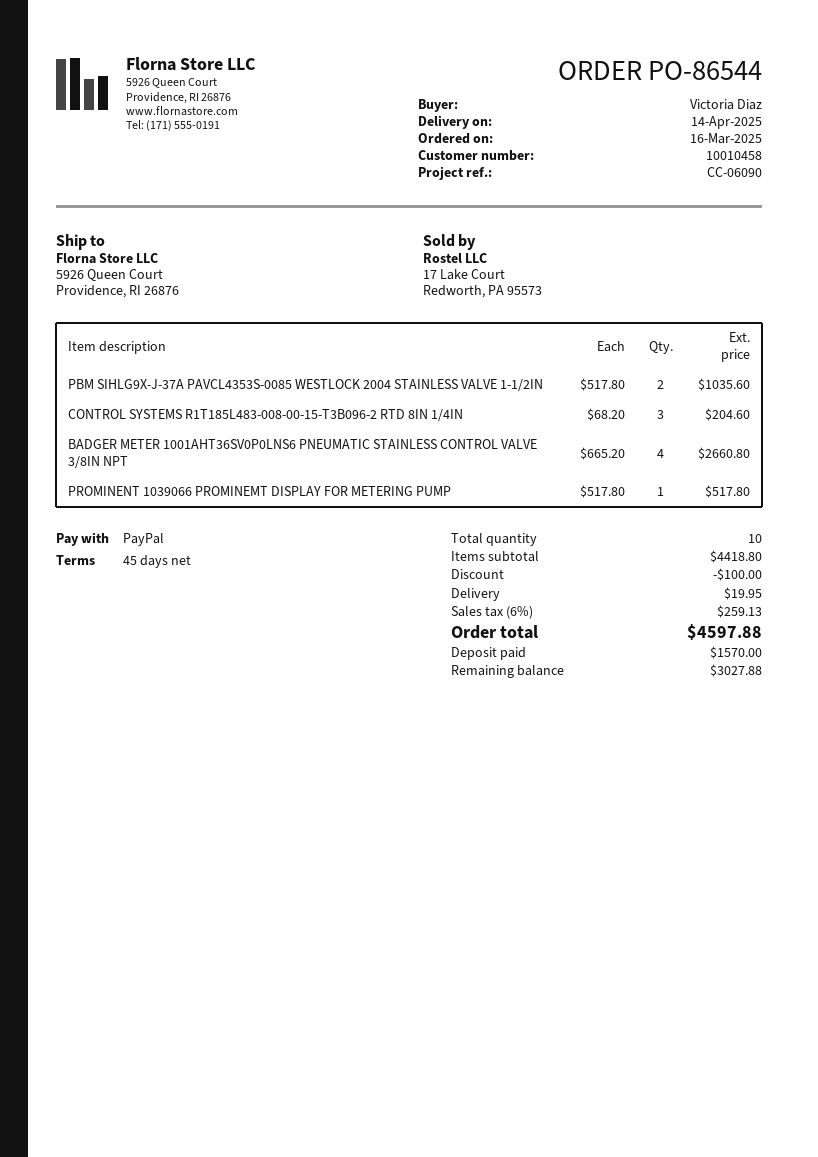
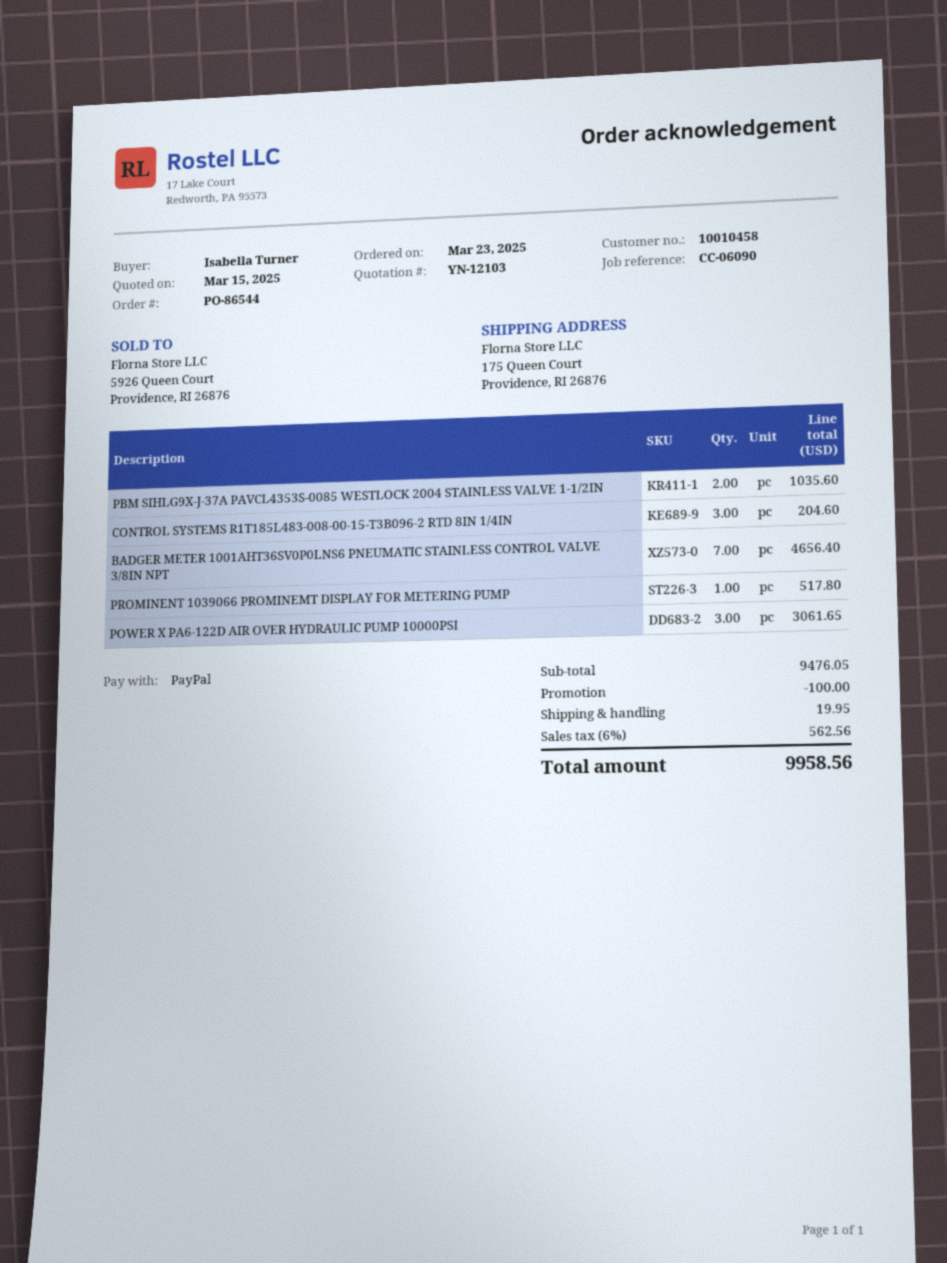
order date: 2025-03-16 -> 2025-03-23
ordered by: Victoria Diaz -> Isabella Turner
ship to: 5926 Queen Court, Providence, RI 26876 -> 175 Queen Court, Providence, RI 26876
BADGER METER 1001AHT36SV0P0LNS6 PNEUMATIC STAINLESS CONTROL VALVE 3/8IN NPT: 4 for 2660.80 -> 7 for 4656.40
POWER X PA6-122D AIR OVER HYDRAULIC PUMP 10000PSI: none -> 3 for 3061.65
subtotal: 4418.80 -> 9476.05
tax: 6% = 259.13 -> 6% = 562.56
total: 4597.88 -> 9958.56

